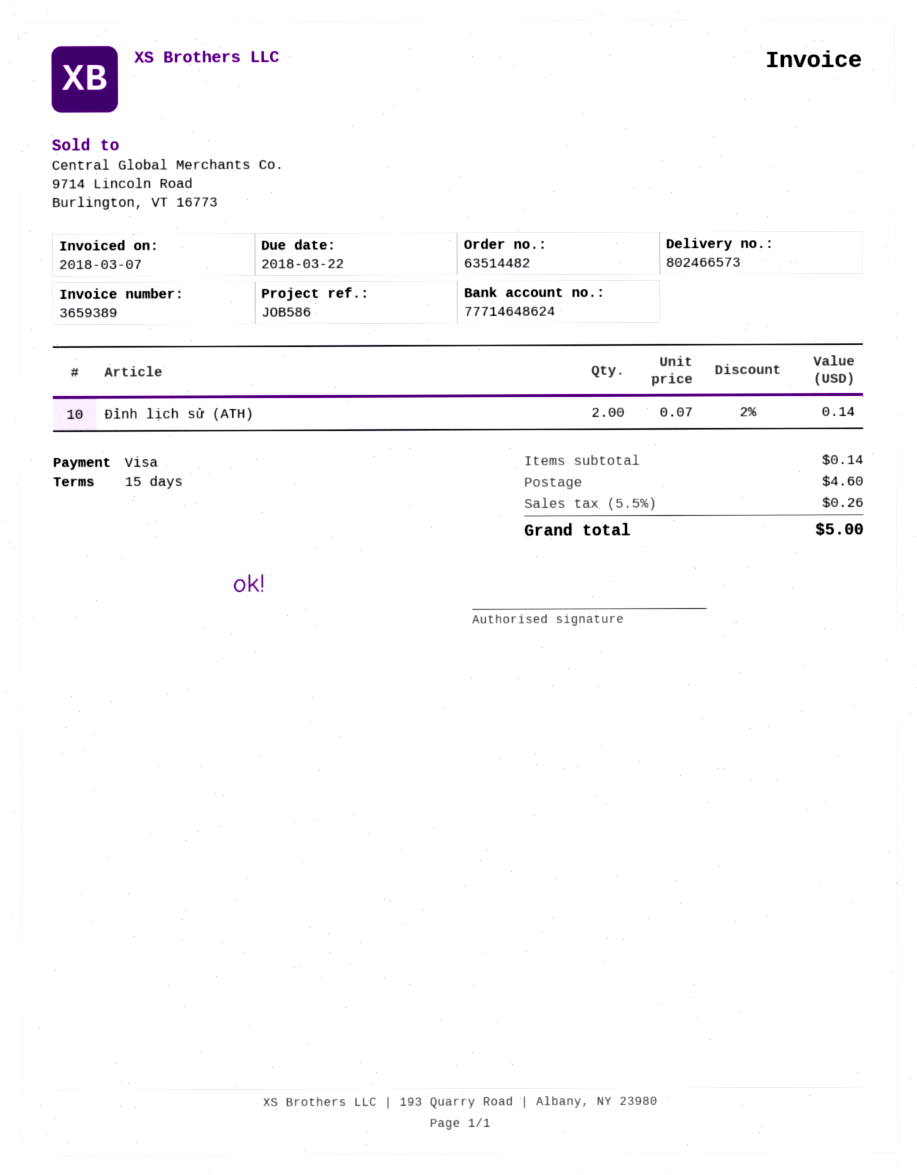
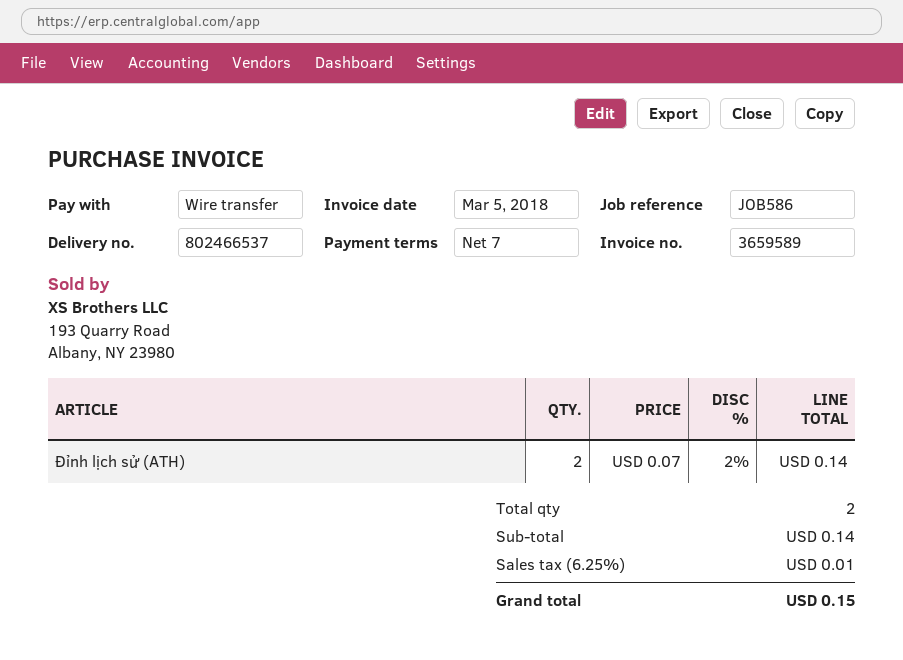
delivery note number: 802466573 -> 802466537
invoice number: 3659389 -> 3659589
invoice date: 2018-03-07 -> 2018-03-05
payment terms: 15 days -> 7 days
payment method: Visa -> bank transfer
shipping: 4.60 -> none
tax: 5.5% = 0.26 -> 6.25% = 0.01
total: 5.00 -> 0.15

